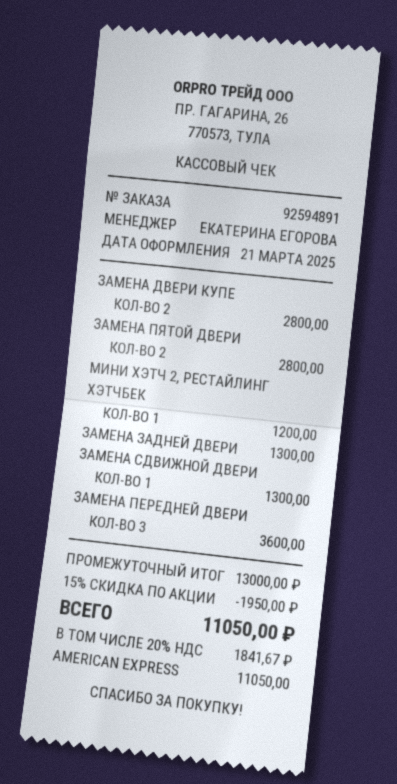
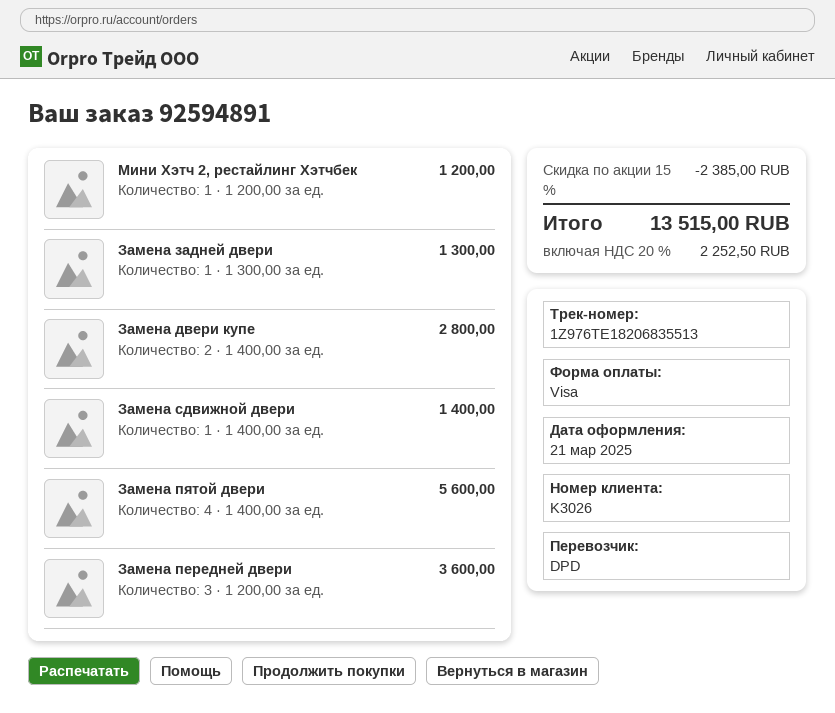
payment method: American Express -> Visa
ЗАМЕНА ПЯТОЙ ДВЕРИ: 2 for 2800.00 -> 4 for 5600.00
ЗАМЕНА СДВИЖНОЙ ДВЕРИ: 1 for 1300.00 -> 1 for 1400.00
discount: 15% = 1950.00 -> 15% = 2385.00
tax: 20% = 1841.67 -> 20% = 2252.50
total: 11050.00 -> 13515.00

